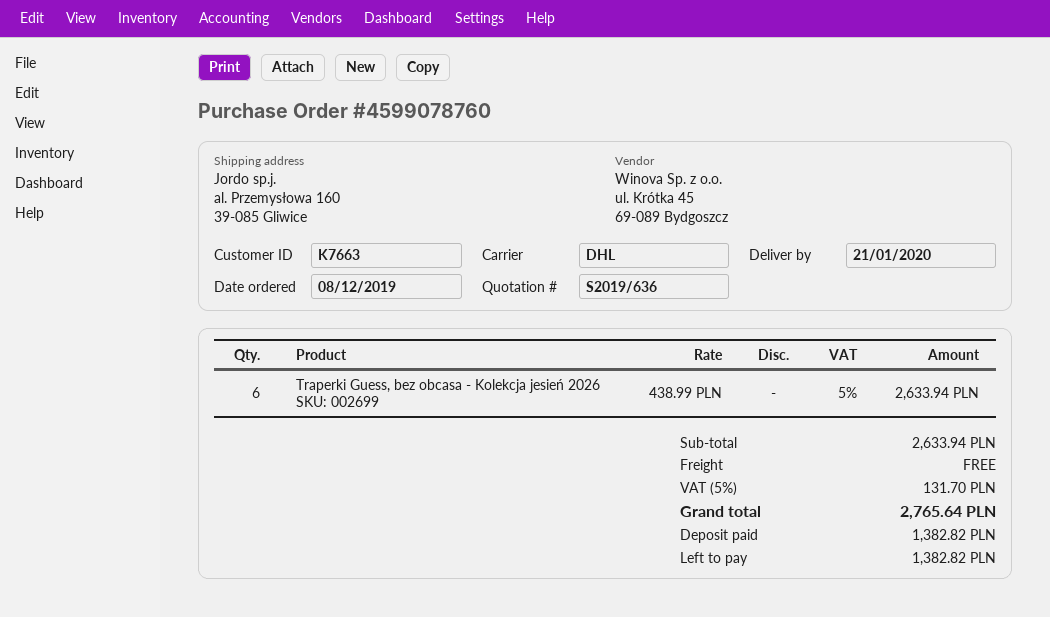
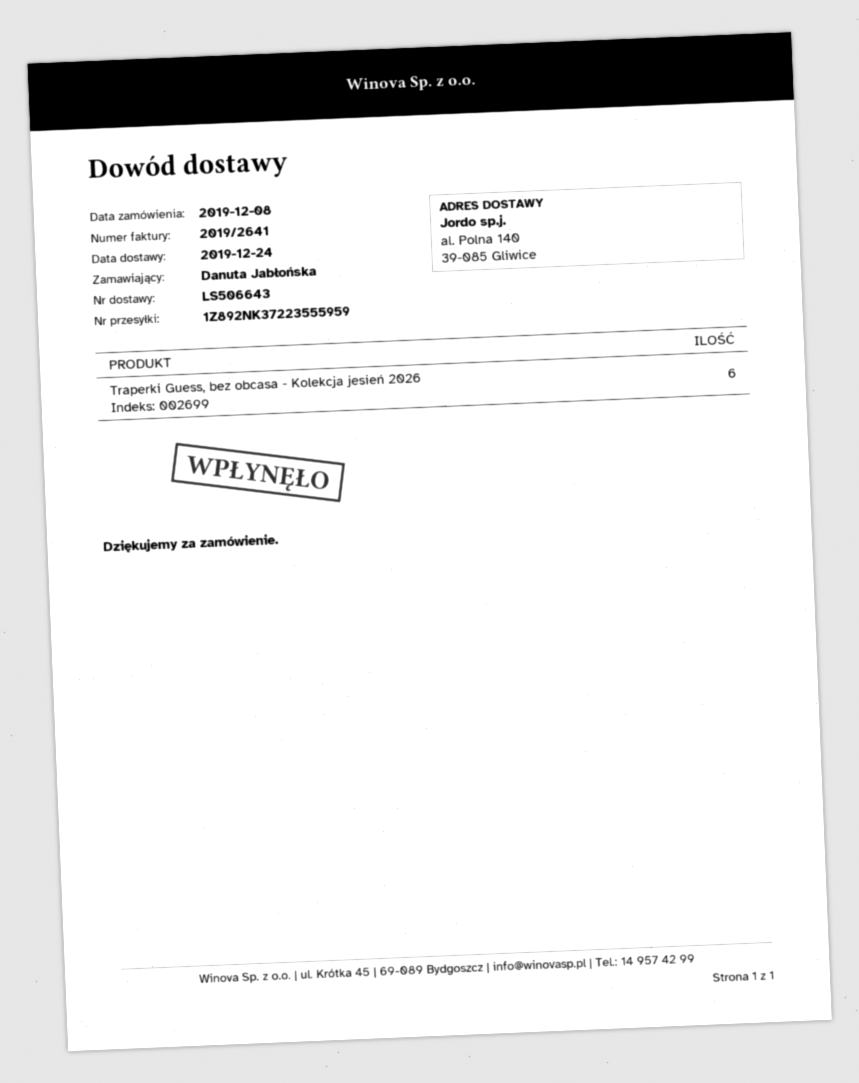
delivery date: 2020-01-21 -> 2019-12-24
ship to: al. Przemysłowa 160, 39-085 Gliwice -> al. Polna 140, 39-085 Gliwice

